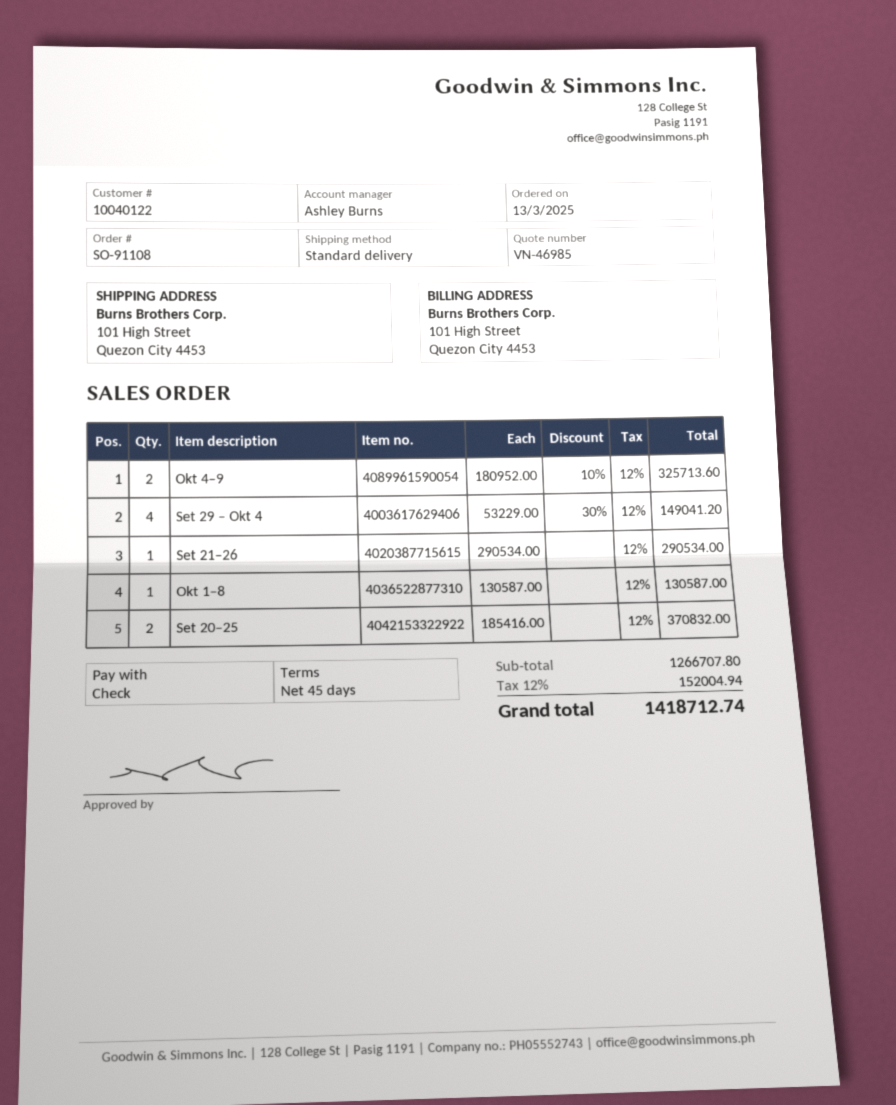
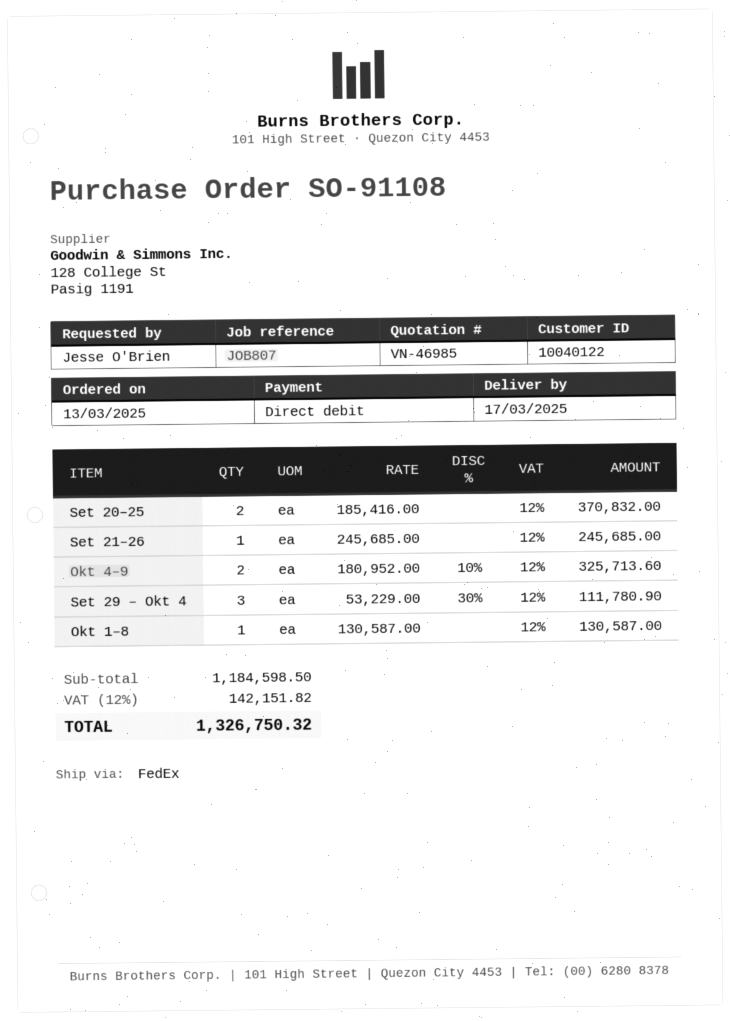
payment method: cheque -> direct debit
shipping method: standard -> FedEx
Set 29 – Okt 4: 4 x 53229.00 - 30% = 149041.20 -> 3 x 53229.00 - 30% = 111780.90
Set 21–26: 1 x 290534.00 = 290534.00 -> 1 x 245685.00 = 245685.00
subtotal: 1266707.80 -> 1184598.50
tax: 12% = 152004.94 -> 12% = 142151.82
total: 1418712.74 -> 1326750.32

